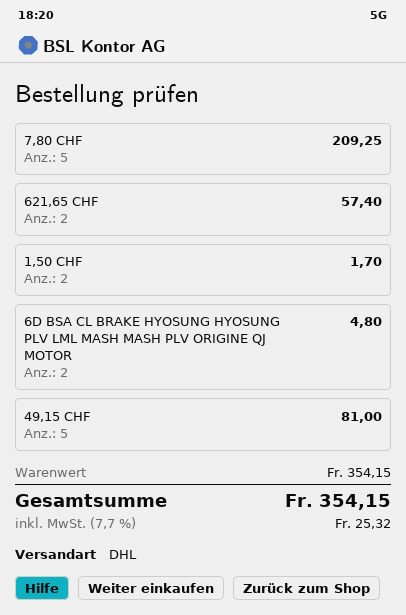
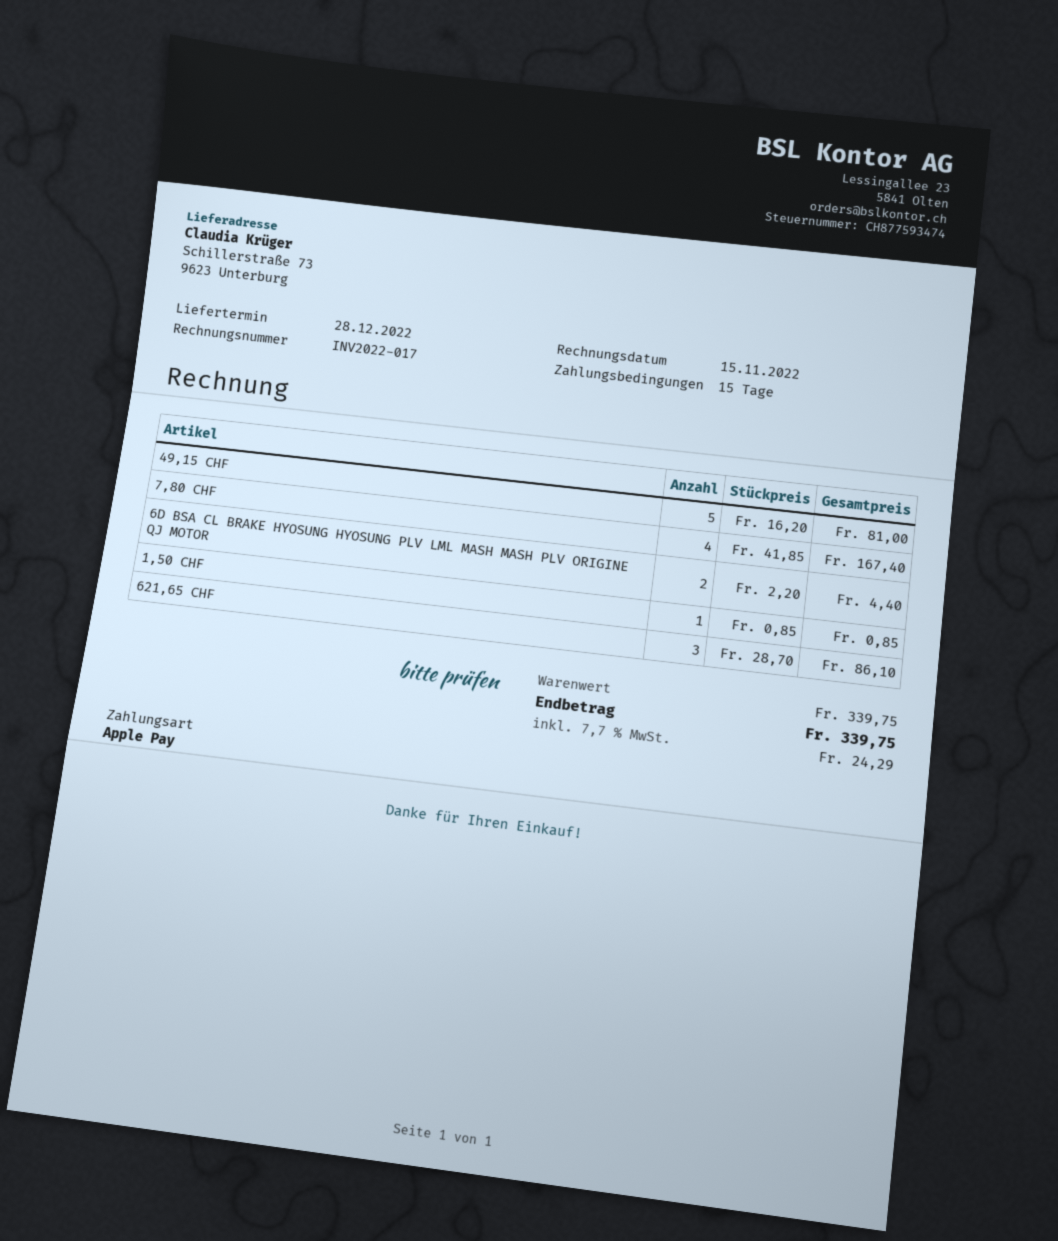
7,80 CHF: 5 for 209.25 -> 4 for 167.40
621,65 CHF: 2 for 57.40 -> 3 for 86.10
1,50 CHF: 2 for 1.70 -> 1 for 0.85
6D BSA CL BRAKE HYOSUNG HYOSUNG PLV LML MASH MASH PLV ORIGINE QJ MOTOR: 2 for 4.80 -> 2 for 4.40
subtotal: 354.15 -> 339.75
tax: 7.7% = 25.32 -> 7.7% = 24.29
total: 354.15 -> 339.75

